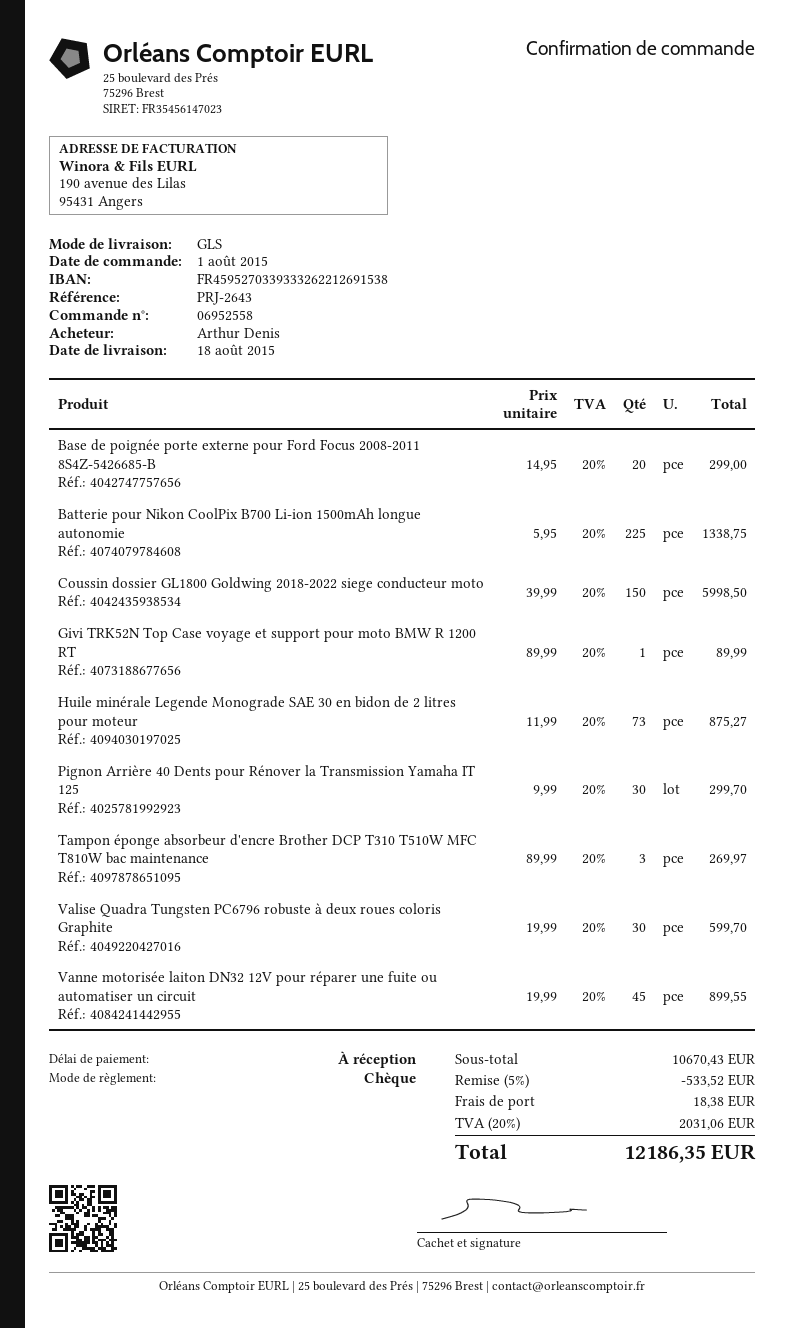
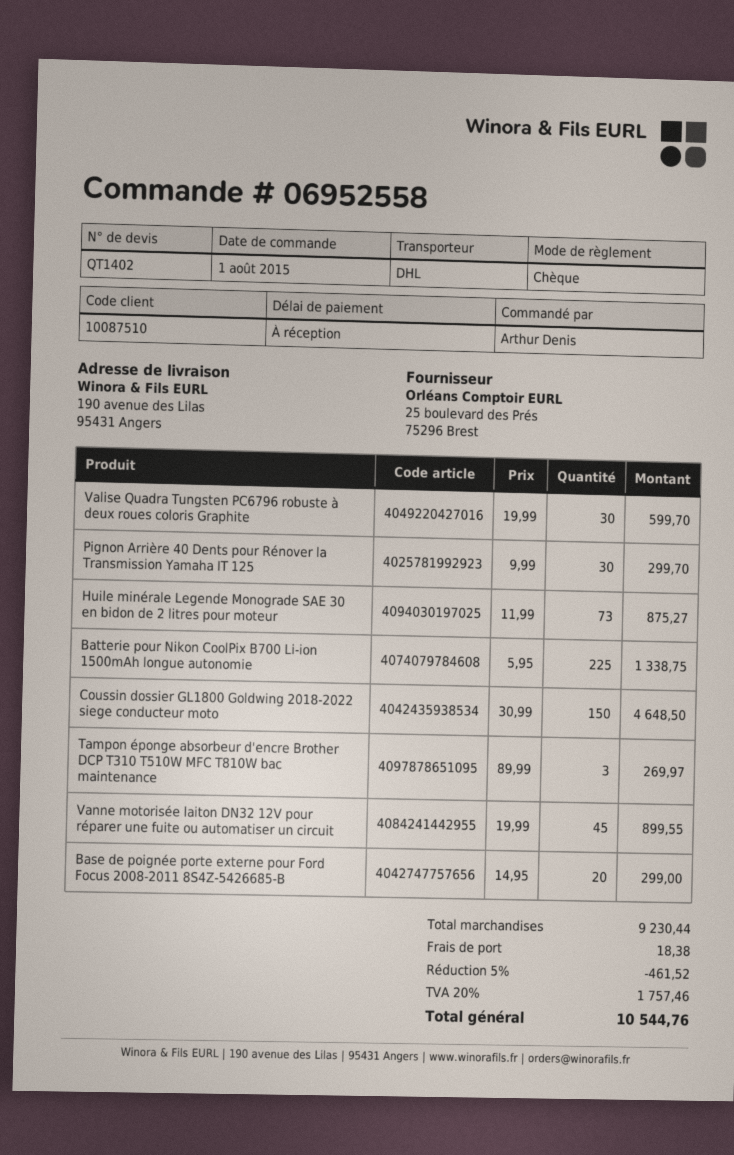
shipping method: GLS -> DHL
Coussin dossier GL1800 Goldwing 2018-2022 siege conducteur moto: 150 x 39.99 = 5998.50 -> 150 x 30.99 = 4648.50
Givi TRK52N Top Case voyage et support pour moto BMW R 1200 RT: 1 x 89.99 = 89.99 -> none
subtotal: 10670.43 -> 9230.44
discount: 5% = 533.52 -> 5% = 461.52
tax: 20% = 2031.06 -> 20% = 1757.46
total: 12186.35 -> 10544.76

